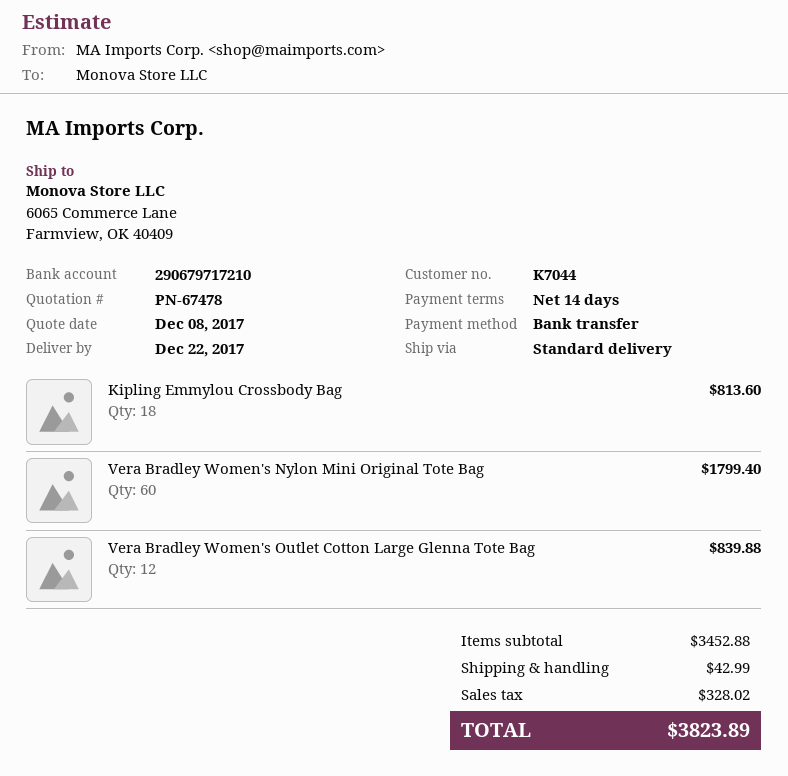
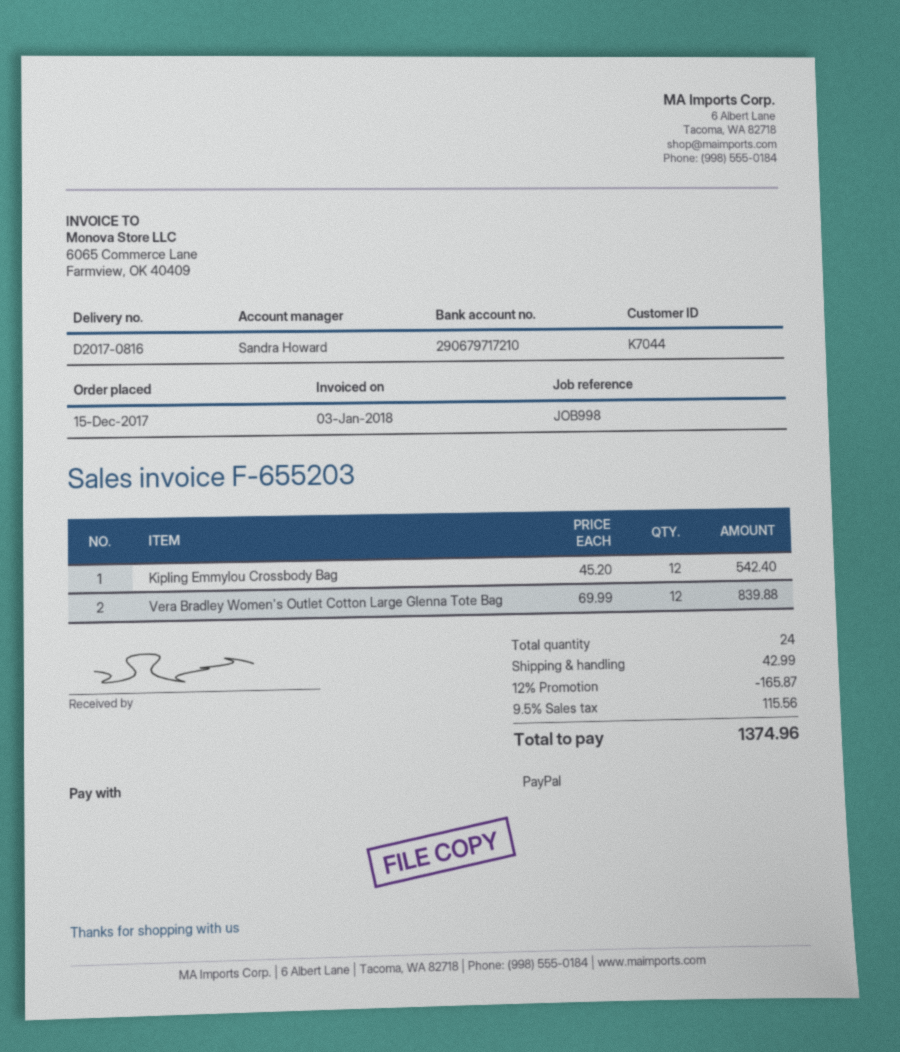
payment method: bank transfer -> PayPal
Kipling Emmylou Crossbody Bag: 18 for 813.60 -> 12 for 542.40
Vera Bradley Women's Nylon Mini Original Tote Bag: 60 for 1799.40 -> none
discount: none -> 12% = 165.87
tax: 328.02 -> 115.56
total: 3823.89 -> 1374.96

